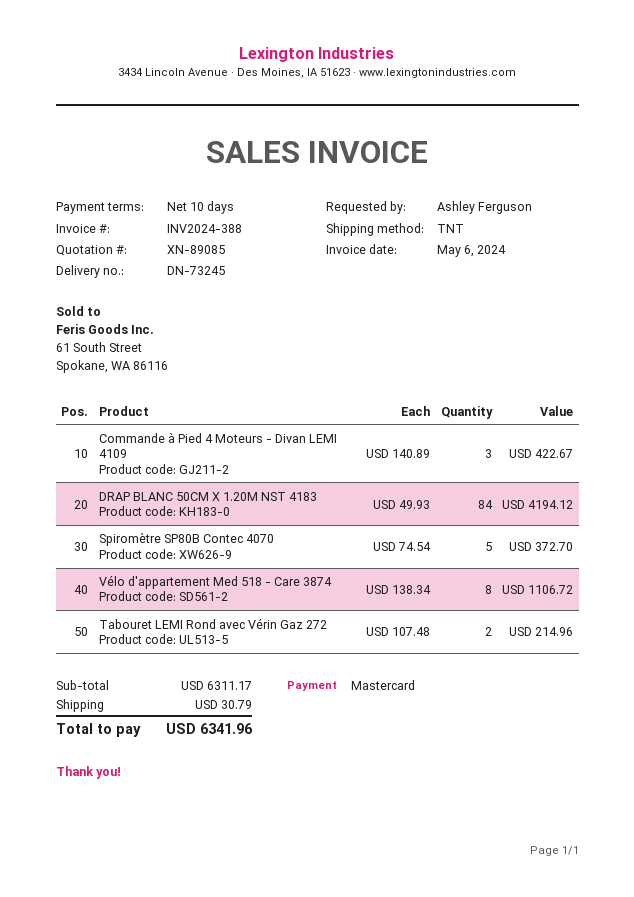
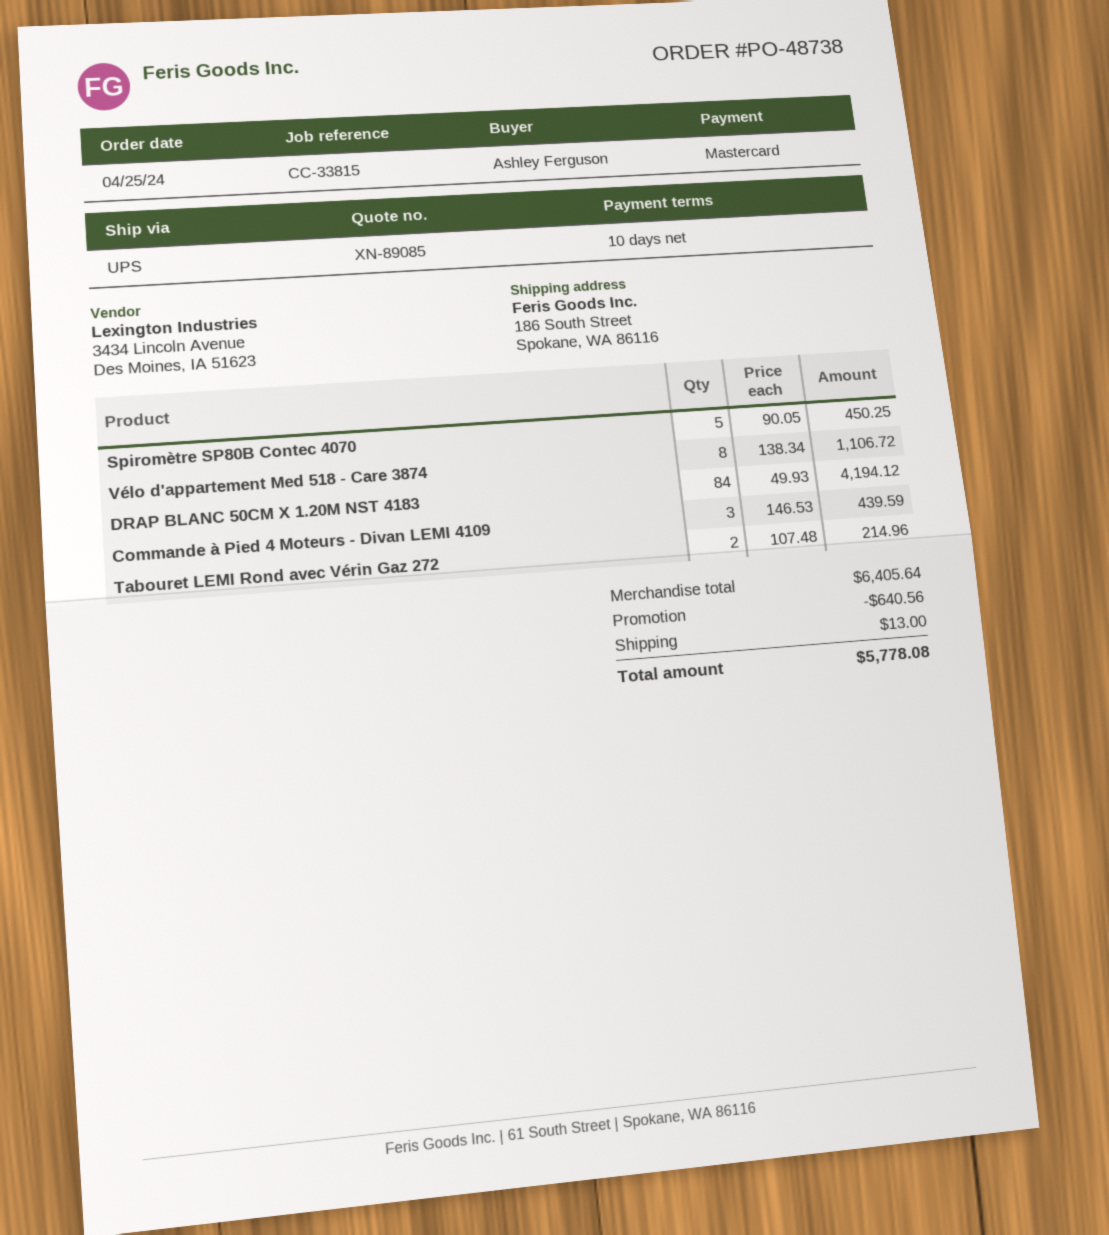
shipping method: TNT -> UPS
Commande à Pied 4 Moteurs - Divan LEMI 4109: 3 x 140.89 = 422.67 -> 3 x 146.53 = 439.59
Spiromètre SP80B Contec 4070: 5 x 74.54 = 372.70 -> 5 x 90.05 = 450.25
subtotal: 6311.17 -> 6405.64
discount: none -> 640.56
shipping: 30.79 -> 13.00
total: 6341.96 -> 5778.08

